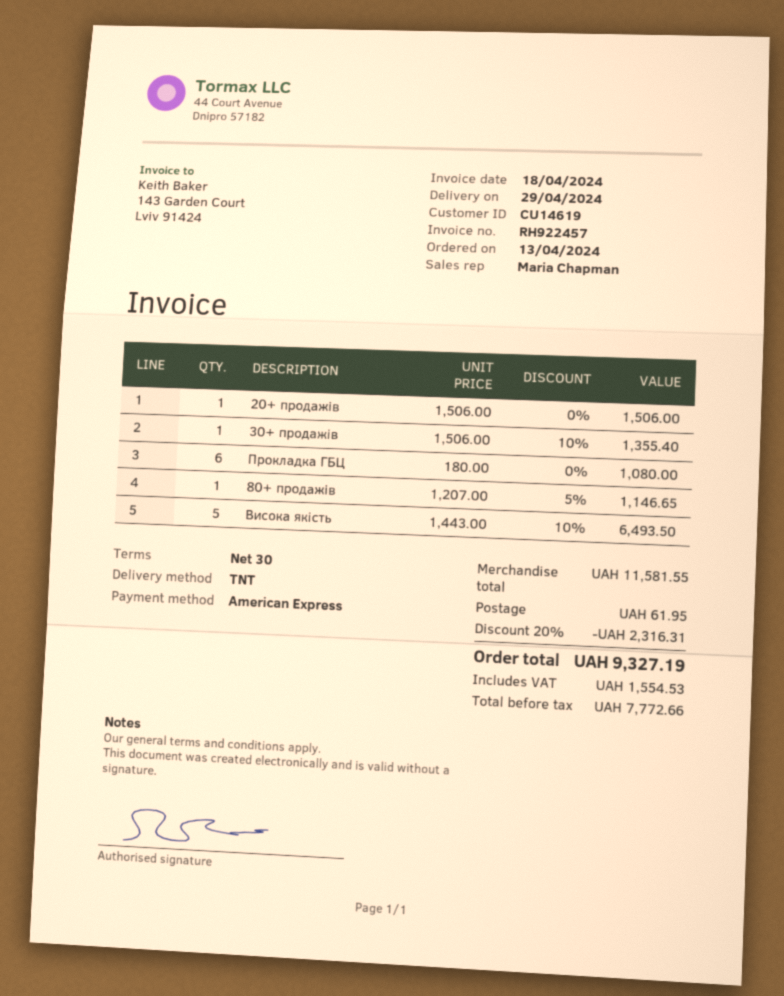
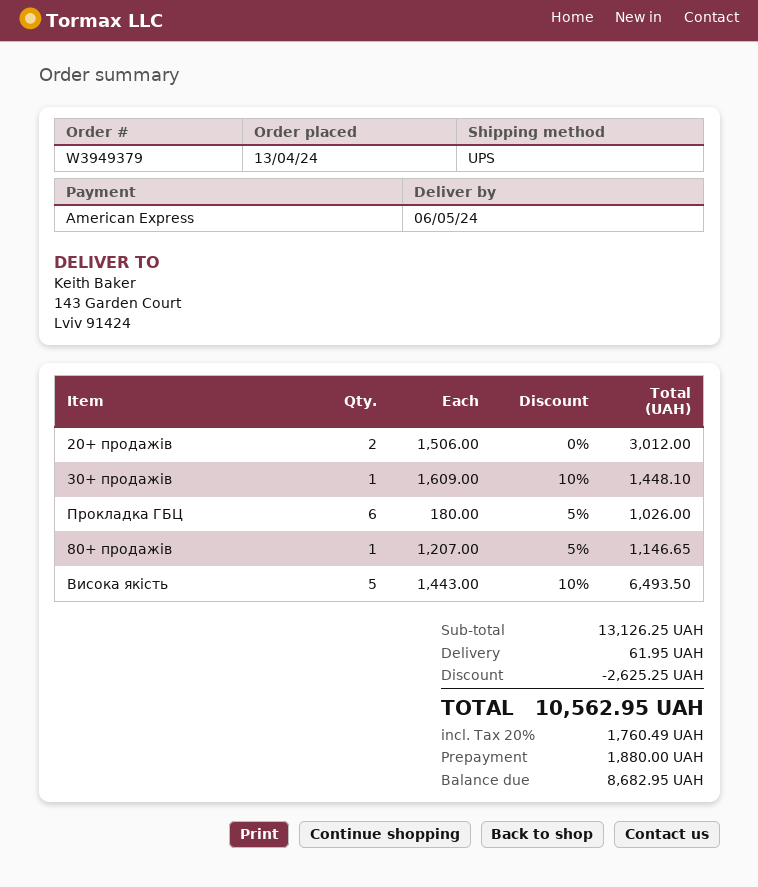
delivery date: 2024-04-29 -> 2024-05-06
shipping method: TNT -> UPS
20+ продажів: 1 x 1506.00 = 1506.00 -> 2 x 1506.00 = 3012.00
30+ продажів: 1 x 1506.00 - 10% = 1355.40 -> 1 x 1609.00 - 10% = 1448.10
Прокладка ГБЦ: 6 x 180.00 = 1080.00 -> 6 x 180.00 - 5% = 1026.00
subtotal: 11581.55 -> 13126.25
discount: 2316.31 -> 2625.25
tax: 1554.53 -> 1760.49
total: 9327.19 -> 10562.95

